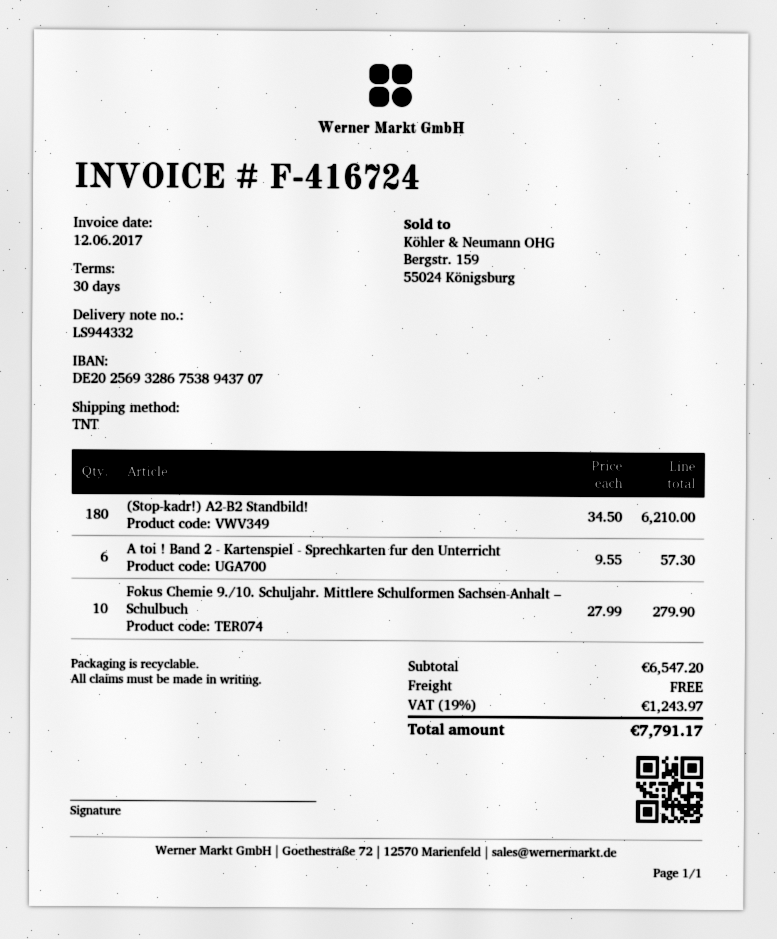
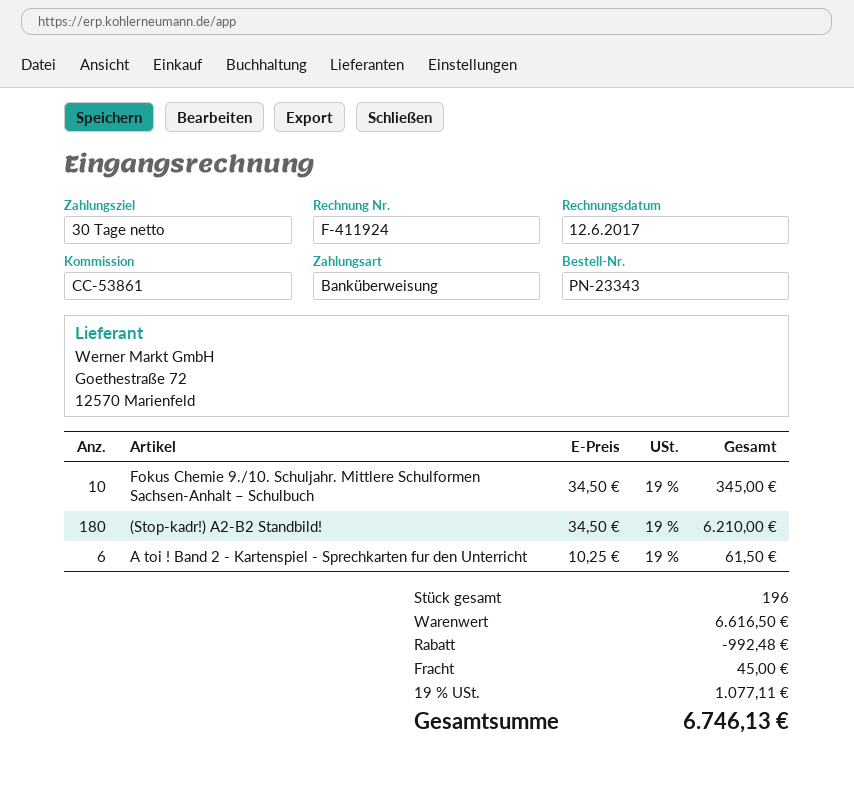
invoice number: F-416724 -> F-411924
A toi ! Band 2 - Kartenspiel - Sprechkarten fur den Unterricht: 6 x 9.55 = 57.30 -> 6 x 10.25 = 61.50
Fokus Chemie 9./10. Schuljahr. Mittlere Schulformen Sachsen-Anhalt – Schulbuch: 10 x 27.99 = 279.90 -> 10 x 34.50 = 345.00
subtotal: 6547.20 -> 6616.50
discount: none -> 992.48
shipping: 0.00 -> 45.00
tax: 19% = 1243.97 -> 19% = 1077.11
total: 7791.17 -> 6746.13

